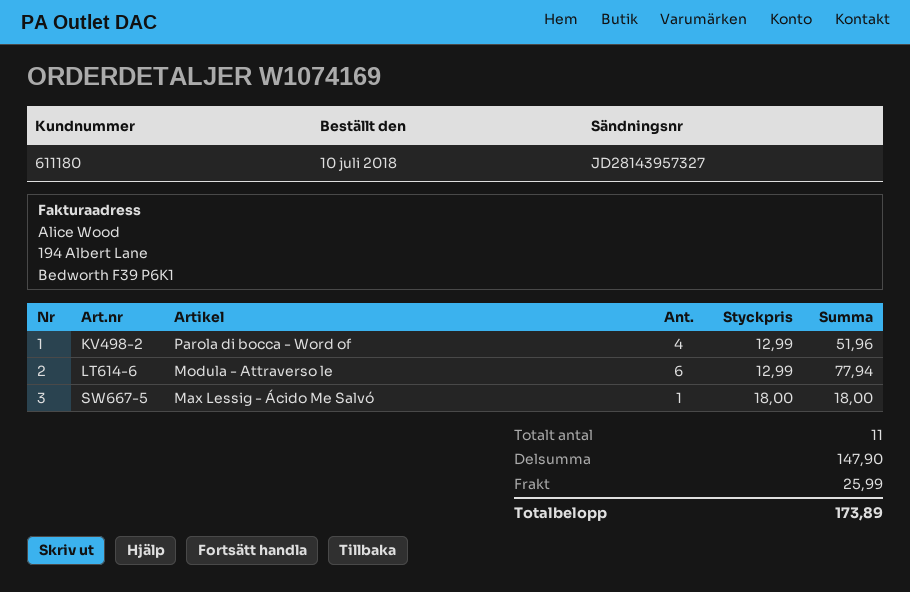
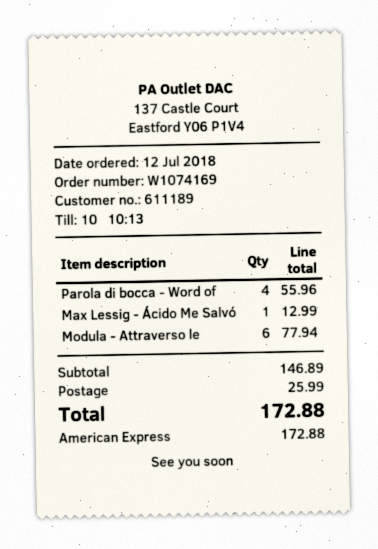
order date: 2018-07-10 -> 2018-07-12
customer number: 611180 -> 611189
Parola di bocca - Word of: 4 for 51.96 -> 4 for 55.96
Max Lessig - Ácido Me Salvó: 1 for 18.00 -> 1 for 12.99
subtotal: 147.90 -> 146.89
total: 173.89 -> 172.88

